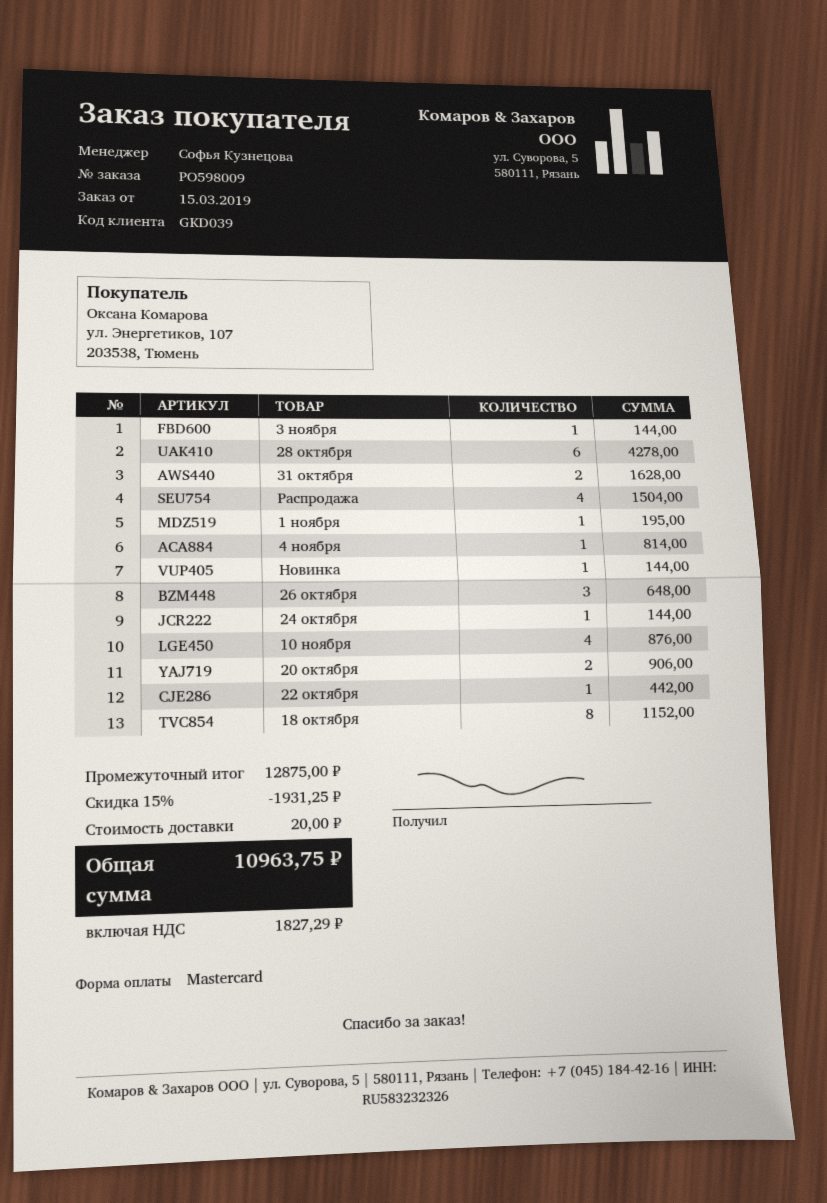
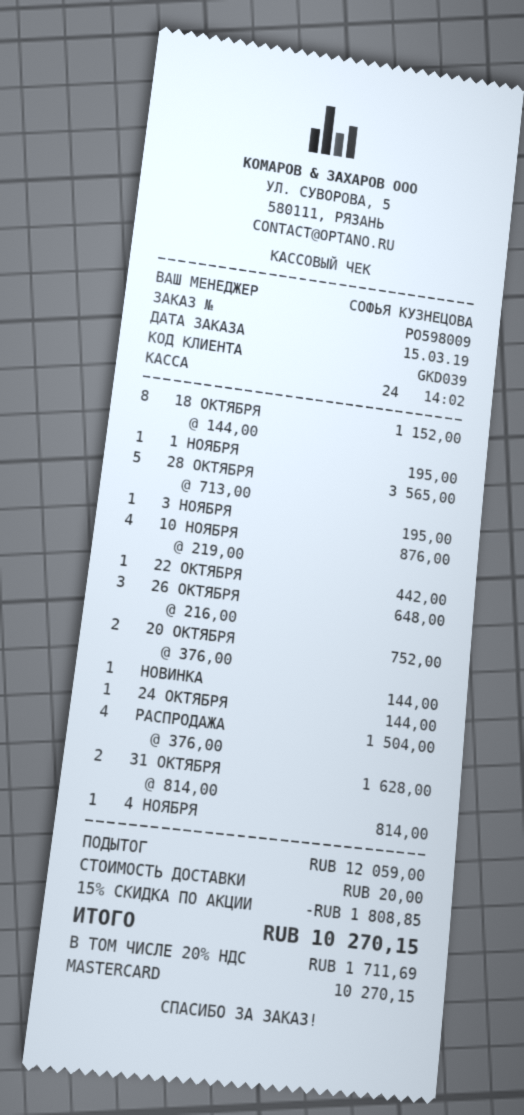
3 ноября: 1 for 144.00 -> 1 for 195.00
28 октября: 6 for 4278.00 -> 5 for 3565.00
20 октября: 2 for 906.00 -> 2 for 752.00
subtotal: 12875.00 -> 12059.00
discount: 15% = 1931.25 -> 15% = 1808.85
tax: 1827.29 -> 1711.69
total: 10963.75 -> 10270.15

